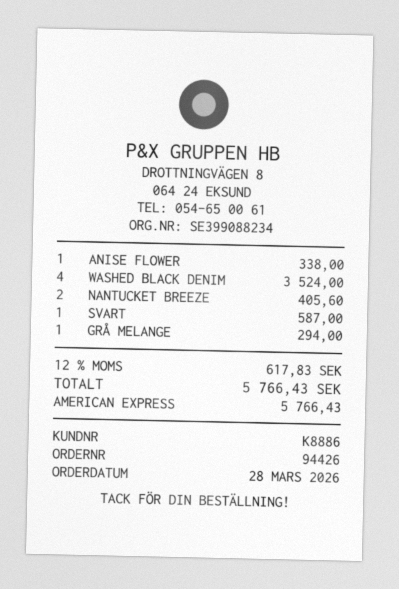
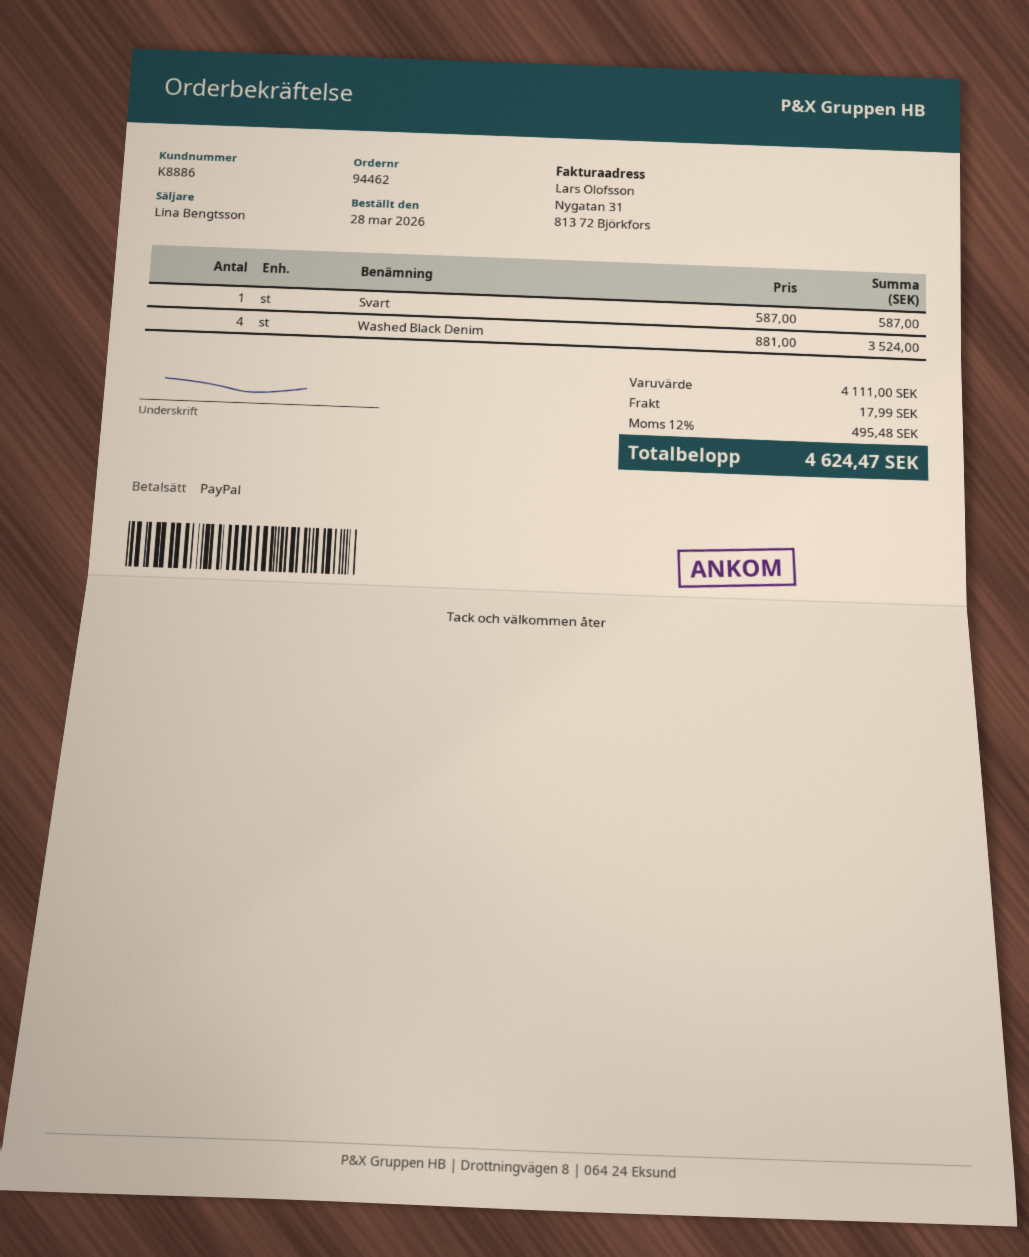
order number: 94426 -> 94462
payment method: American Express -> PayPal
ANISE FLOWER: 1 for 338.00 -> none
NANTUCKET BREEZE: 2 for 405.60 -> none
GRÅ MELANGE: 1 for 294.00 -> none
shipping: none -> 17.99
tax: 12% = 617.83 -> 12% = 495.48
total: 5766.43 -> 4624.47

